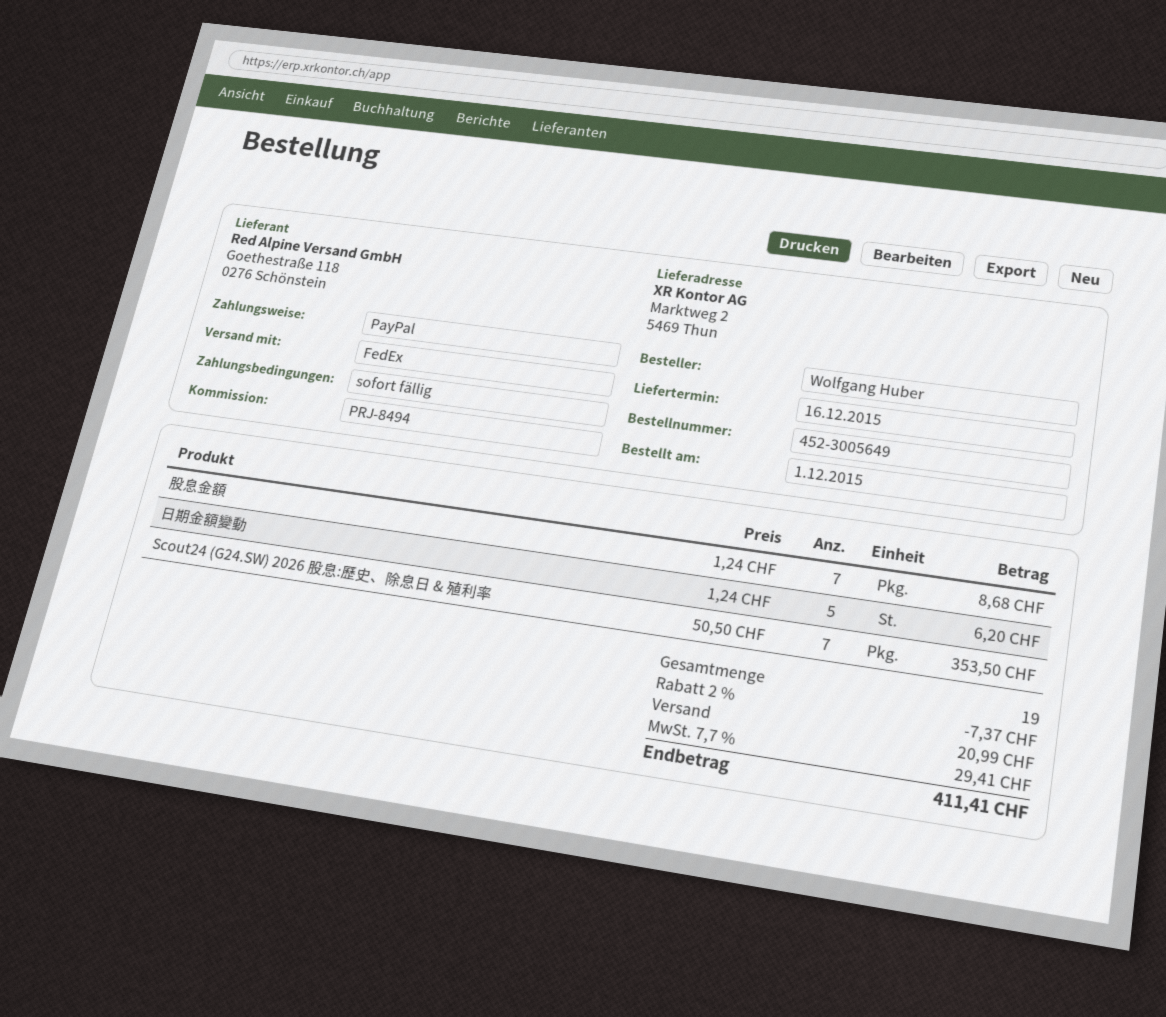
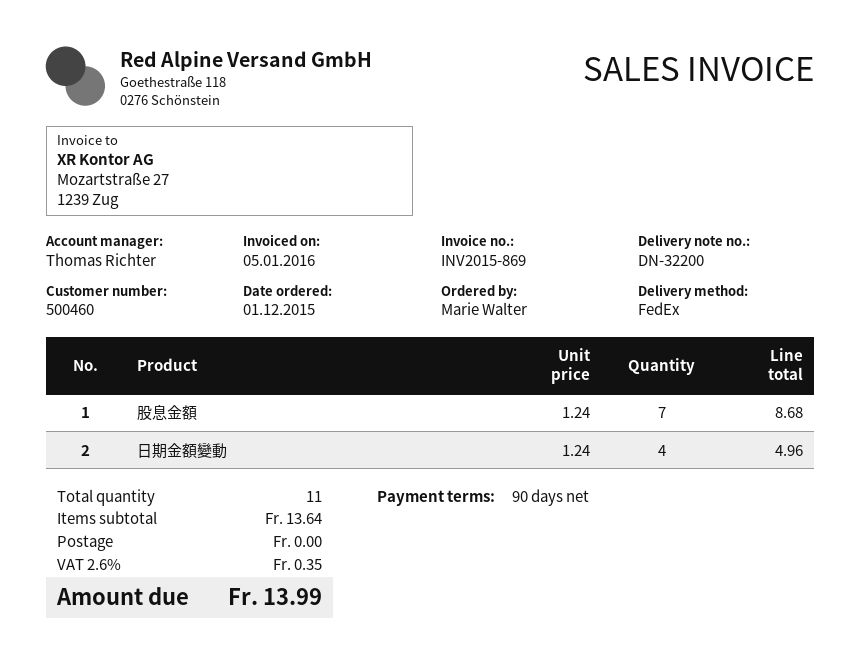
payment terms: on receipt -> 90 days
ordered by: Wolfgang Huber -> Marie Walter
日期金額變動: 5 x 1.24 = 6.20 -> 4 x 1.24 = 4.96
Scout24 (G24.SW) 2026 股息:歷史、除息日 & 殖利率: 7 x 50.50 = 353.50 -> none
total quantity: 19 -> 11
discount: 2% = 7.37 -> none
shipping: 20.99 -> 0.00
tax: 7.7% = 29.41 -> 2.6% = 0.35
total: 411.41 -> 13.99

